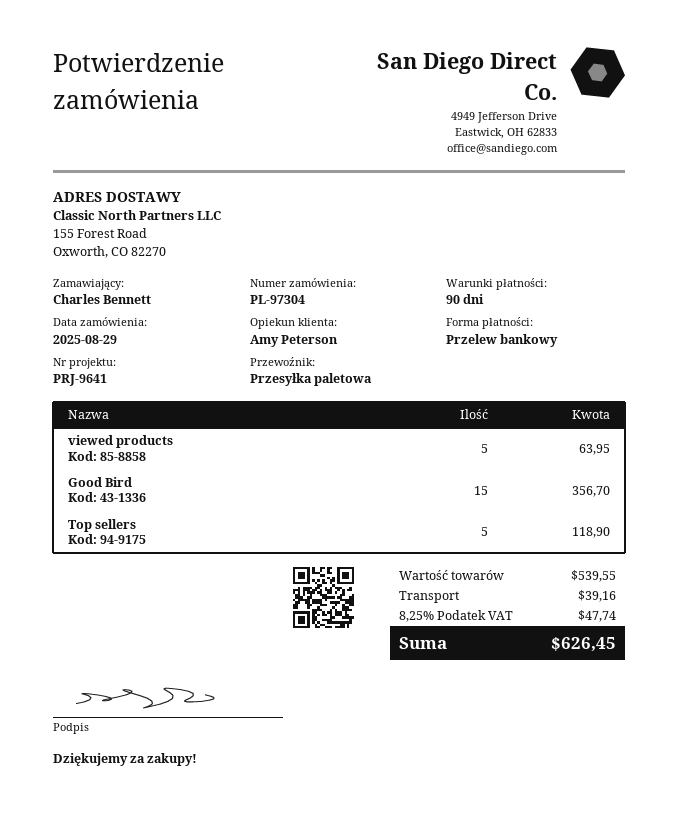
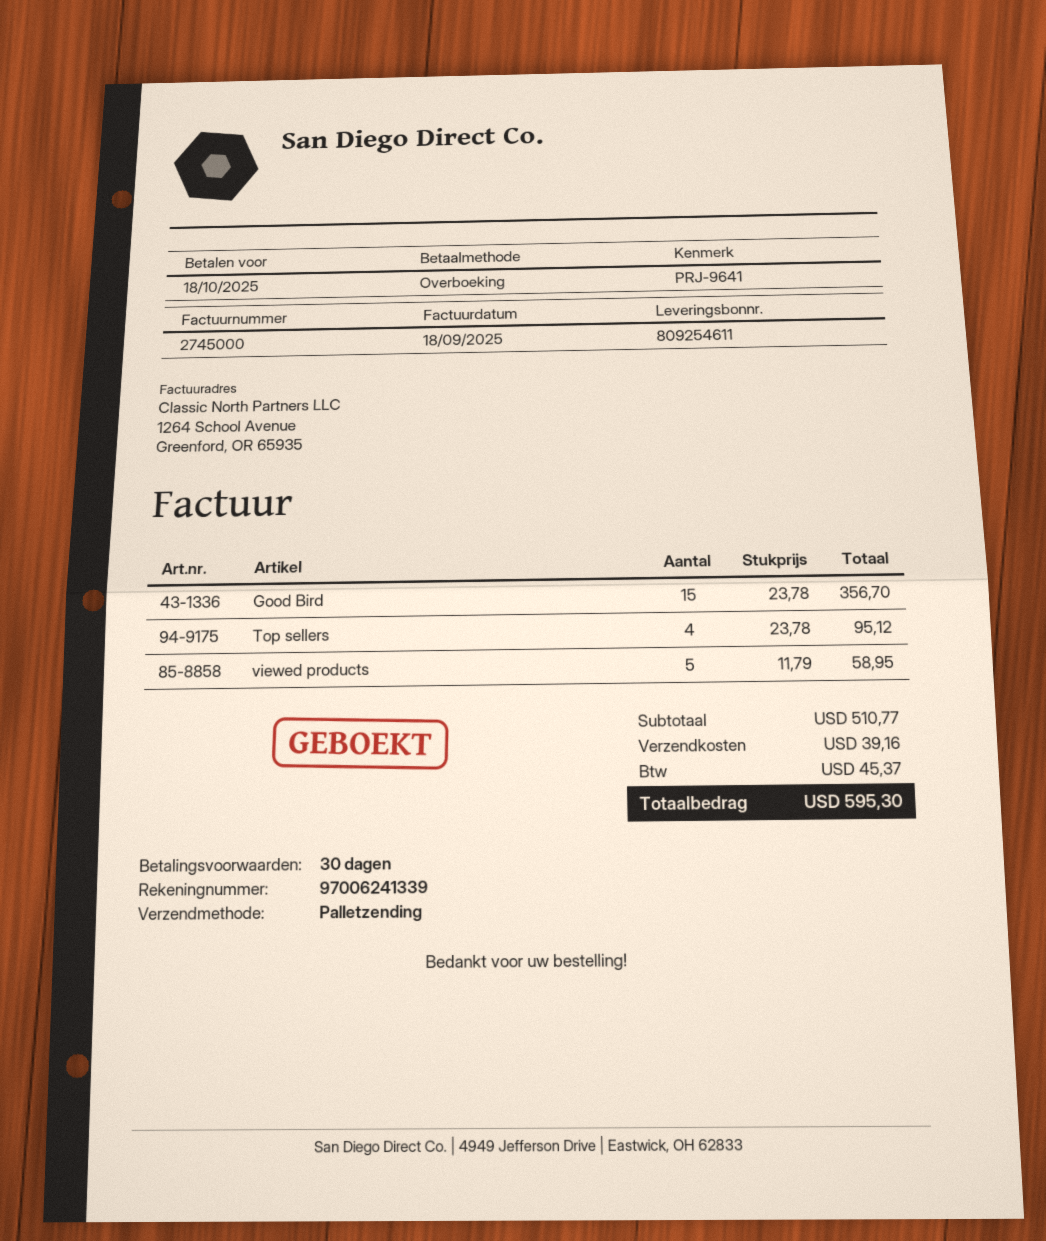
payment terms: 90 days -> 30 days
viewed products: 5 for 63.95 -> 5 for 58.95
Top sellers: 5 for 118.90 -> 4 for 95.12
subtotal: 539.55 -> 510.77
tax: 47.74 -> 45.37
total: 626.45 -> 595.30

